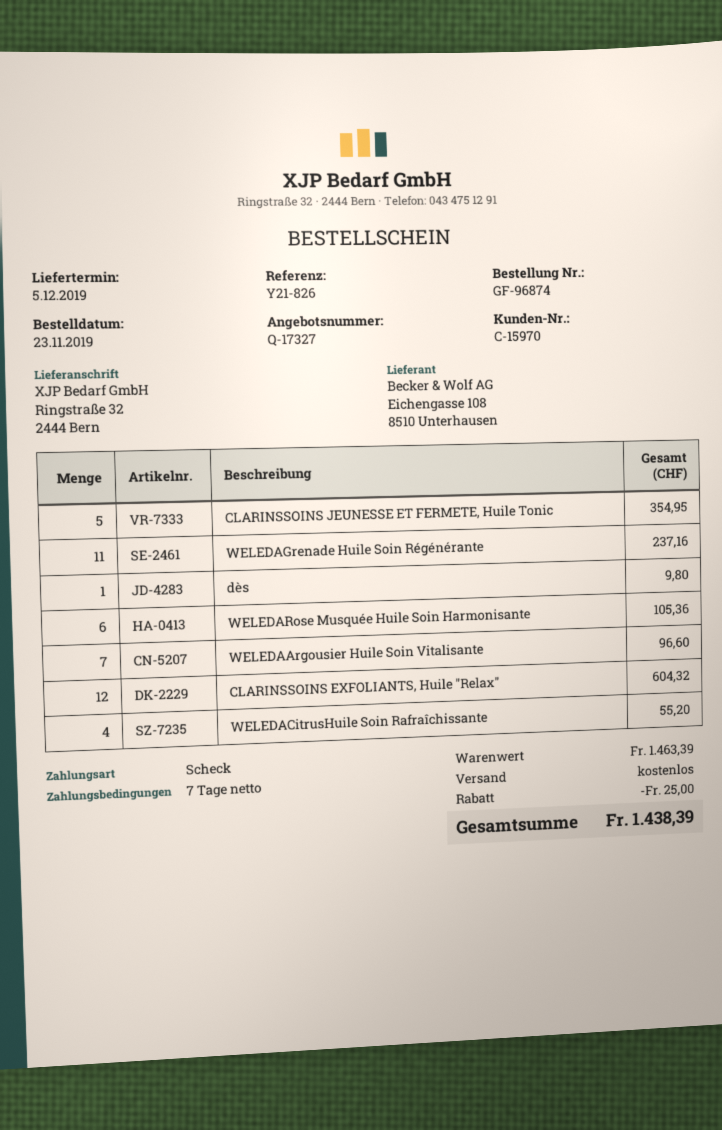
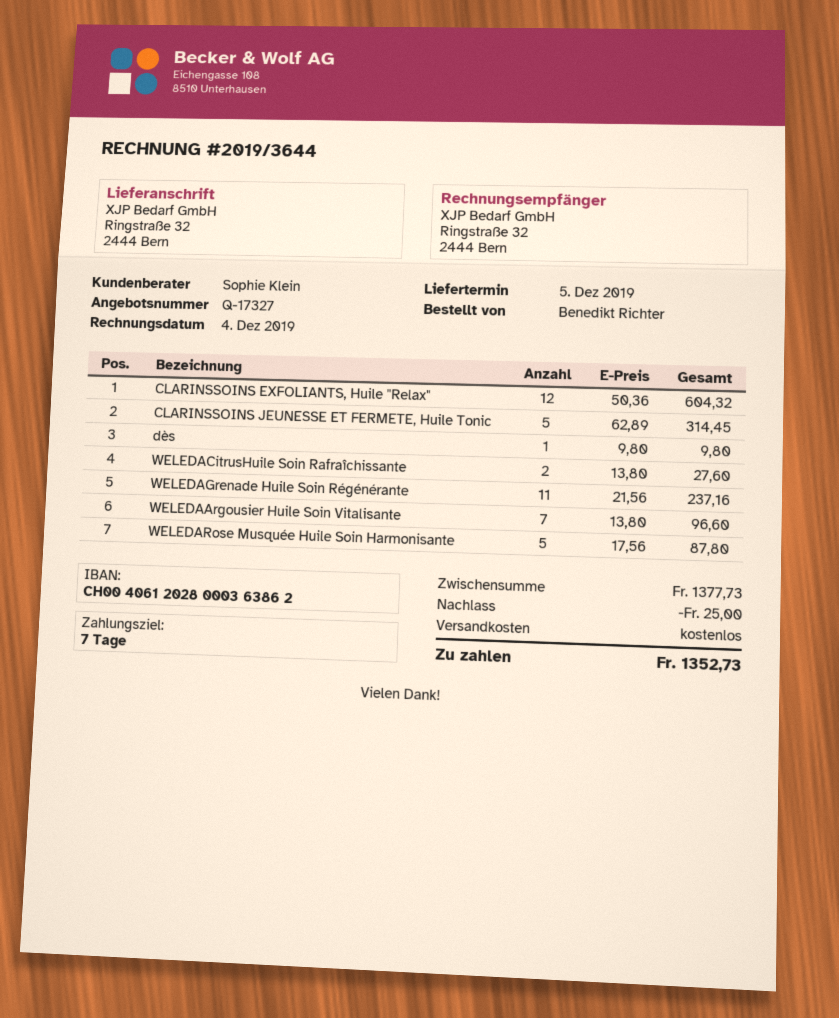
CLARINSSOINS JEUNESSE ET FERMETE, Huile Tonic: 5 for 354.95 -> 5 for 314.45
WELEDARose Musquée Huile Soin Harmonisante: 6 for 105.36 -> 5 for 87.80
WELEDACitrusHuile Soin Rafraîchissante: 4 for 55.20 -> 2 for 27.60
subtotal: 1463.39 -> 1377.73
total: 1438.39 -> 1352.73

